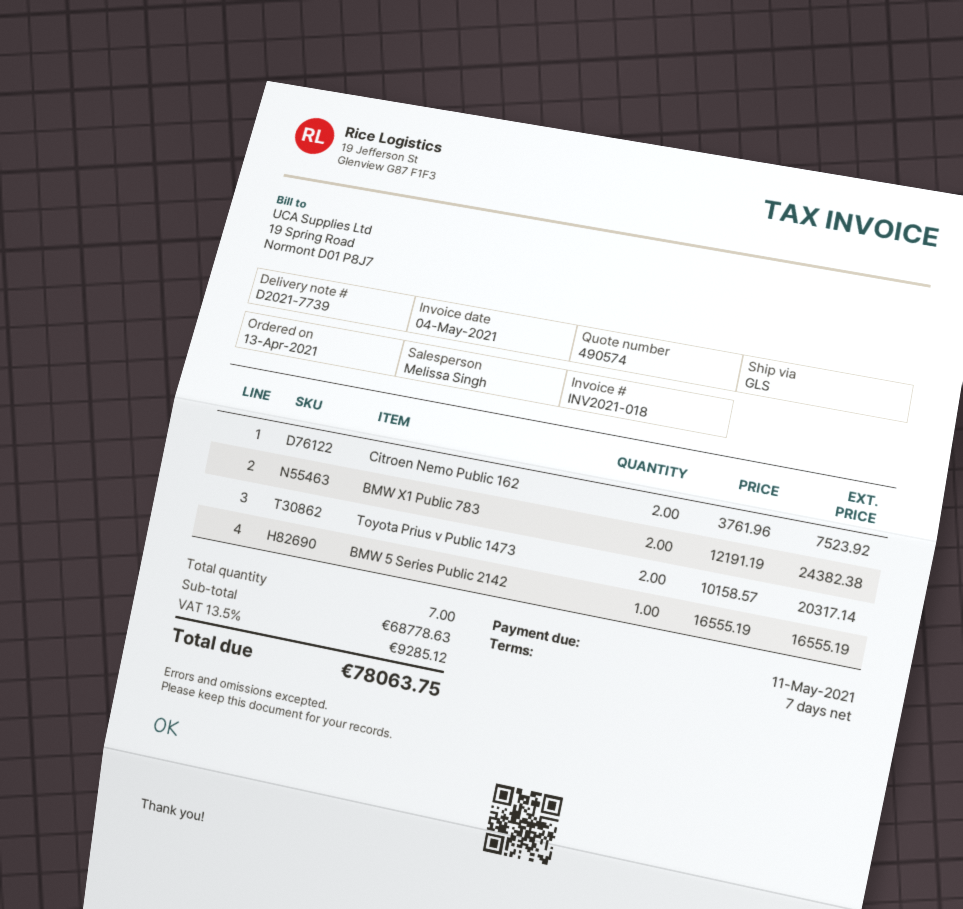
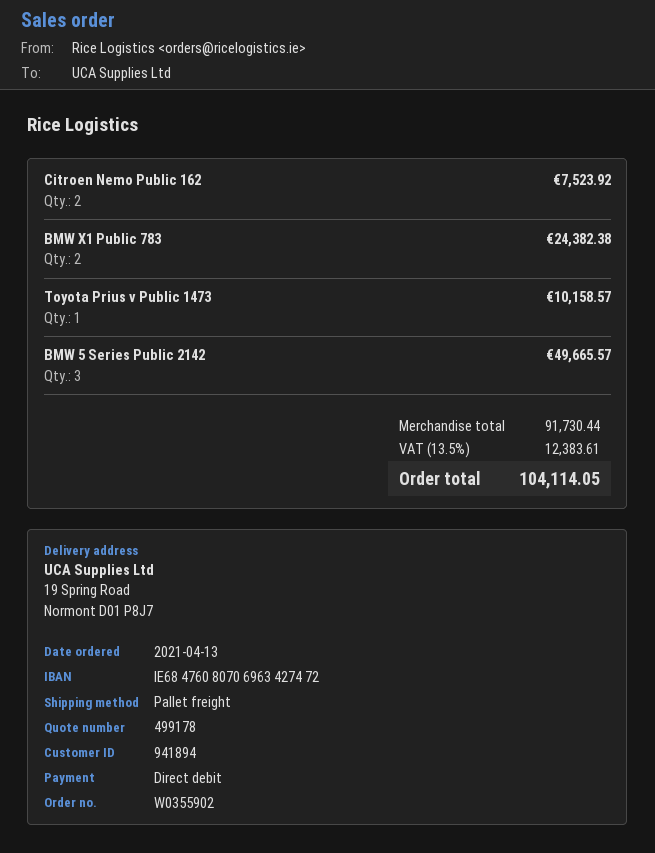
quote number: 490574 -> 499178
shipping method: GLS -> pallet freight
Toyota Prius v Public 1473: 2 for 20317.14 -> 1 for 10158.57
BMW 5 Series Public 2142: 1 for 16555.19 -> 3 for 49665.57
subtotal: 68778.63 -> 91730.44
tax: 13.5% = 9285.12 -> 13.5% = 12383.61
total: 78063.75 -> 104114.05

